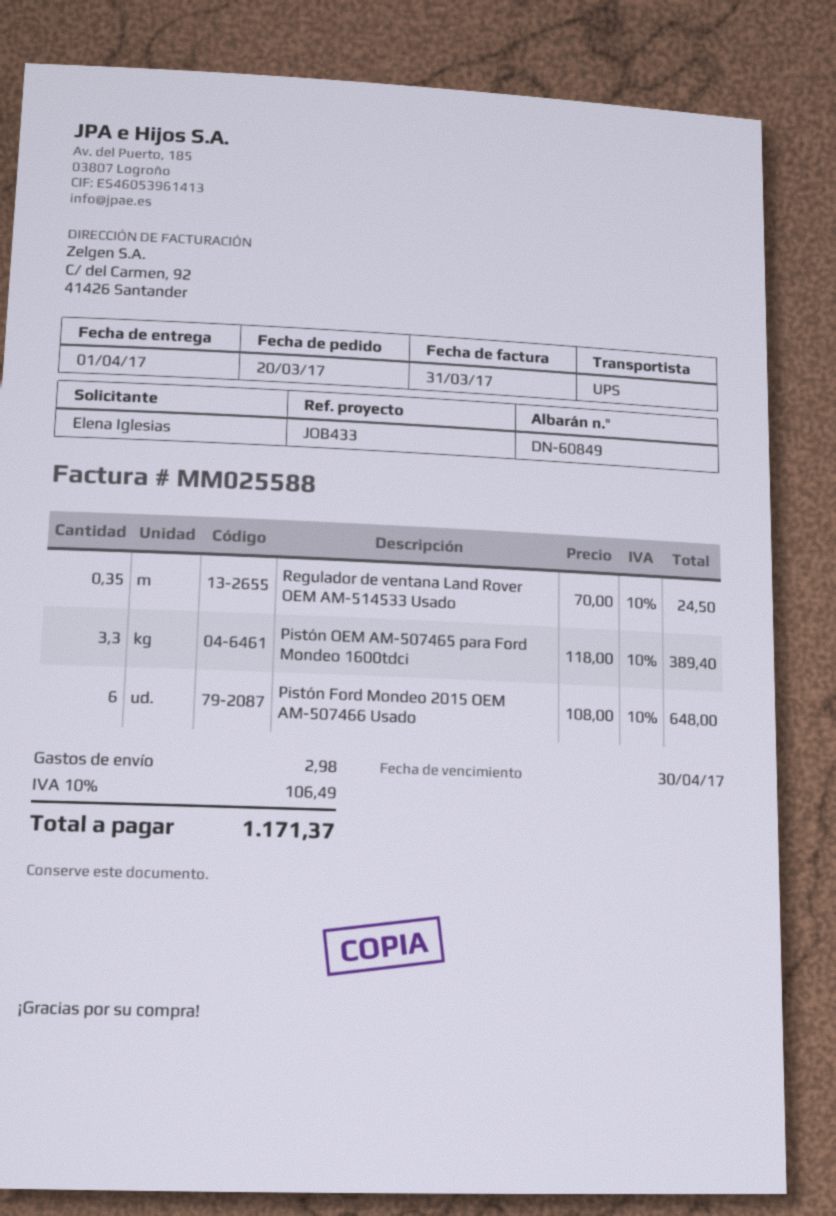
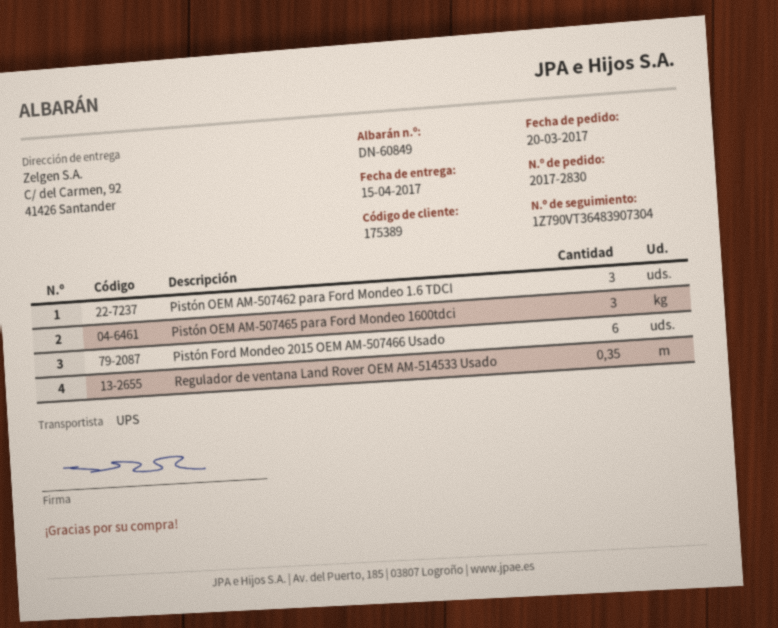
delivery date: 2017-04-01 -> 2017-04-15
Pistón OEM AM-507465 para Ford Mondeo 1600tdci: 3.3 -> 3
Pistón OEM AM-507462 para Ford Mondeo 1.6 TDCI: none -> 3

